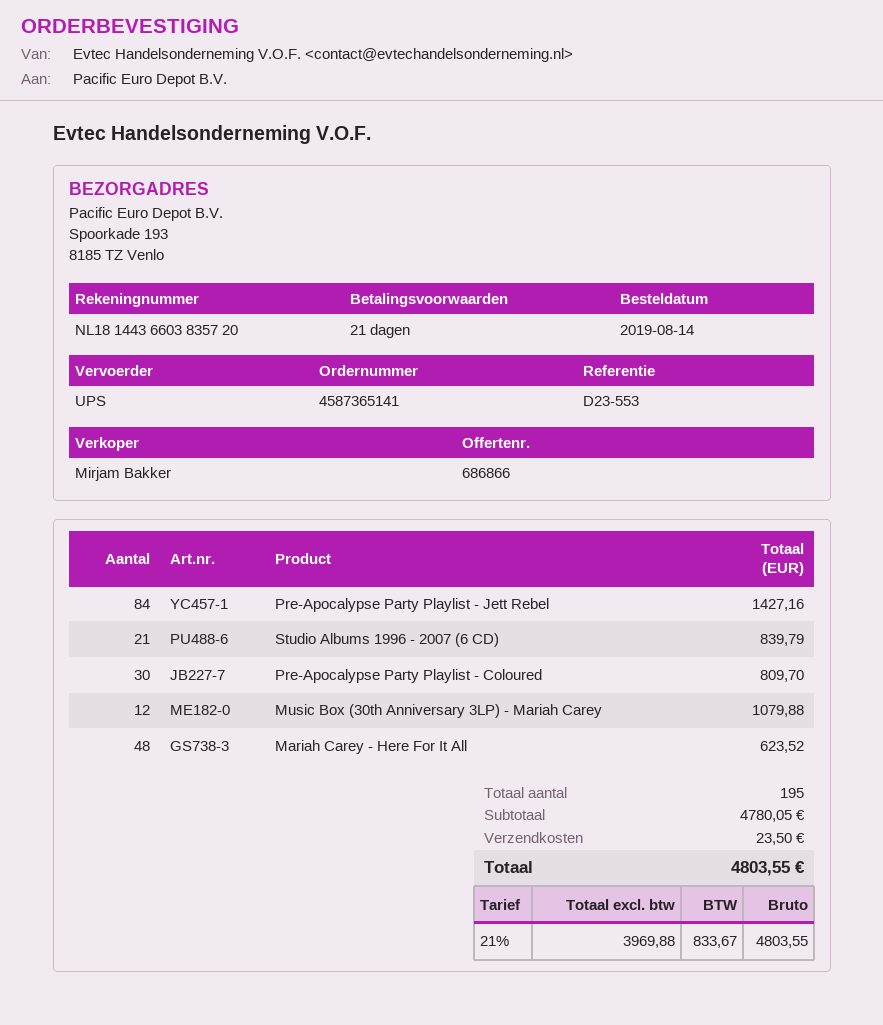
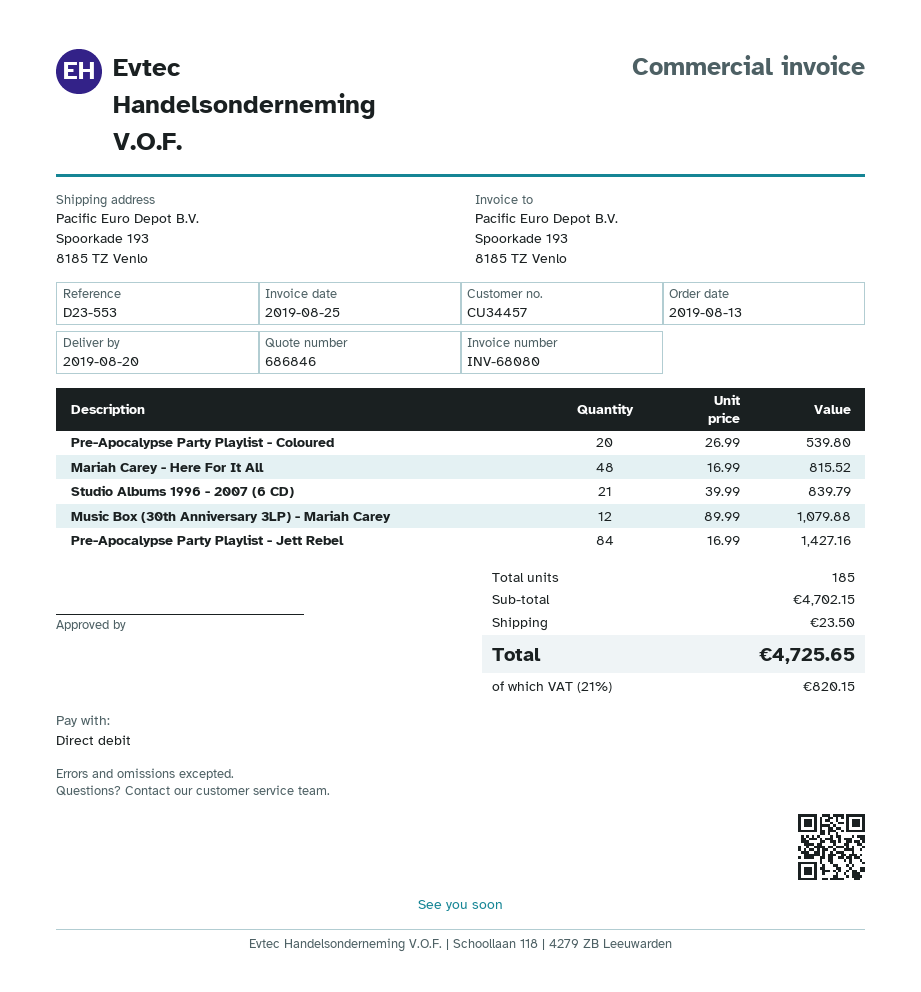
quote number: 686866 -> 686846
order date: 2019-08-14 -> 2019-08-13
Pre-Apocalypse Party Playlist - Coloured: 30 for 809.70 -> 20 for 539.80
Mariah Carey - Here For It All: 48 for 623.52 -> 48 for 815.52
total quantity: 195 -> 185
subtotal: 4780.05 -> 4702.15
tax: 21% = 833.67 -> 21% = 820.15
total: 4803.55 -> 4725.65

